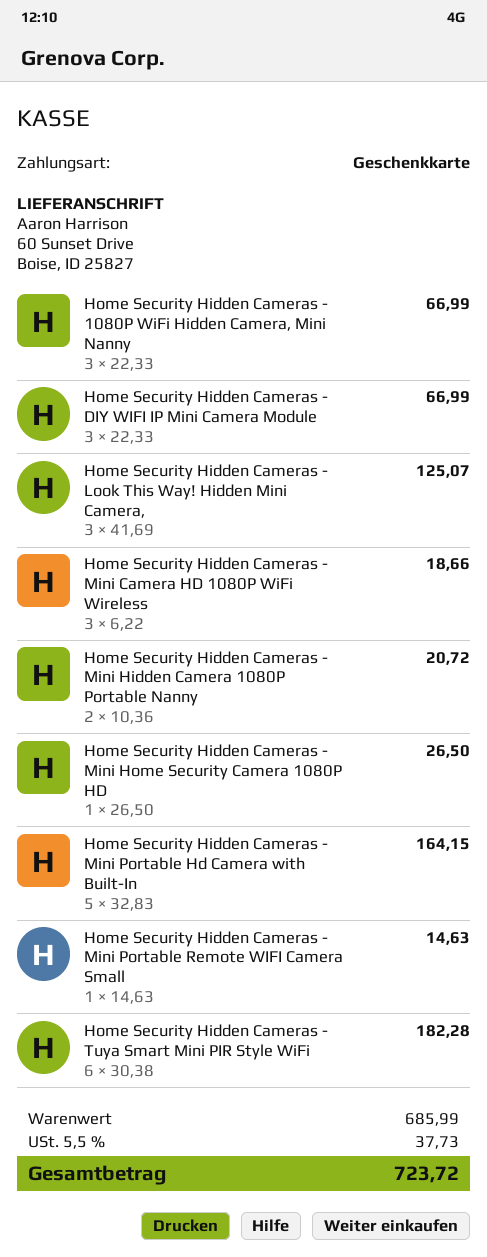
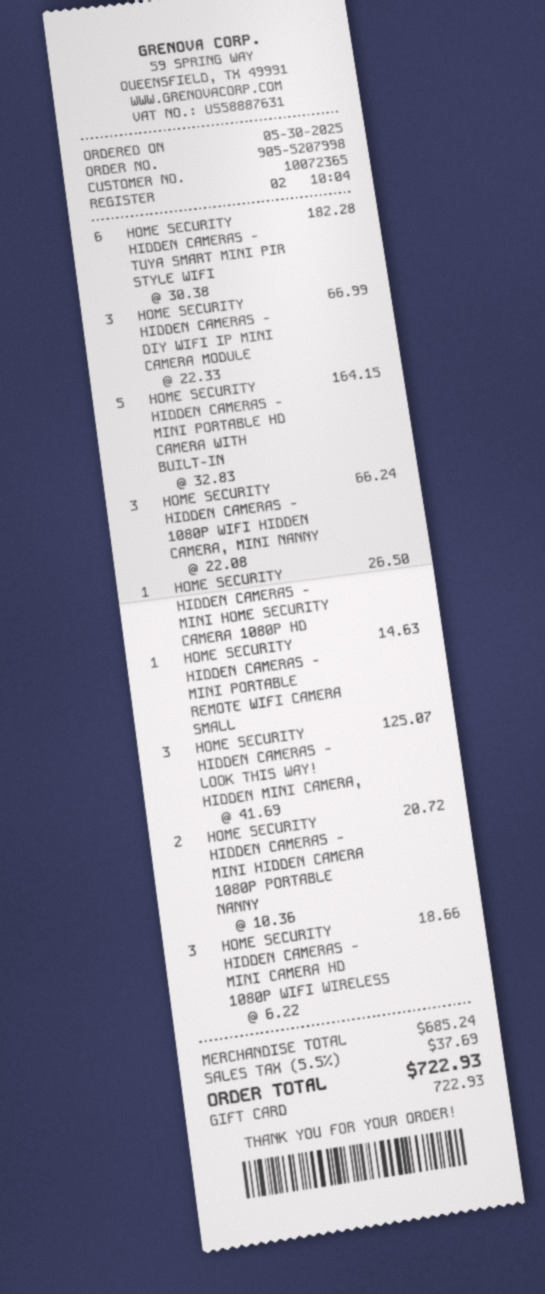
Home Security Hidden Cameras - 1080P WiFi Hidden Camera, Mini Nanny: 3 x 22.33 = 66.99 -> 3 x 22.08 = 66.24
subtotal: 685.99 -> 685.24
tax: 5.5% = 37.73 -> 5.5% = 37.69
total: 723.72 -> 722.93

